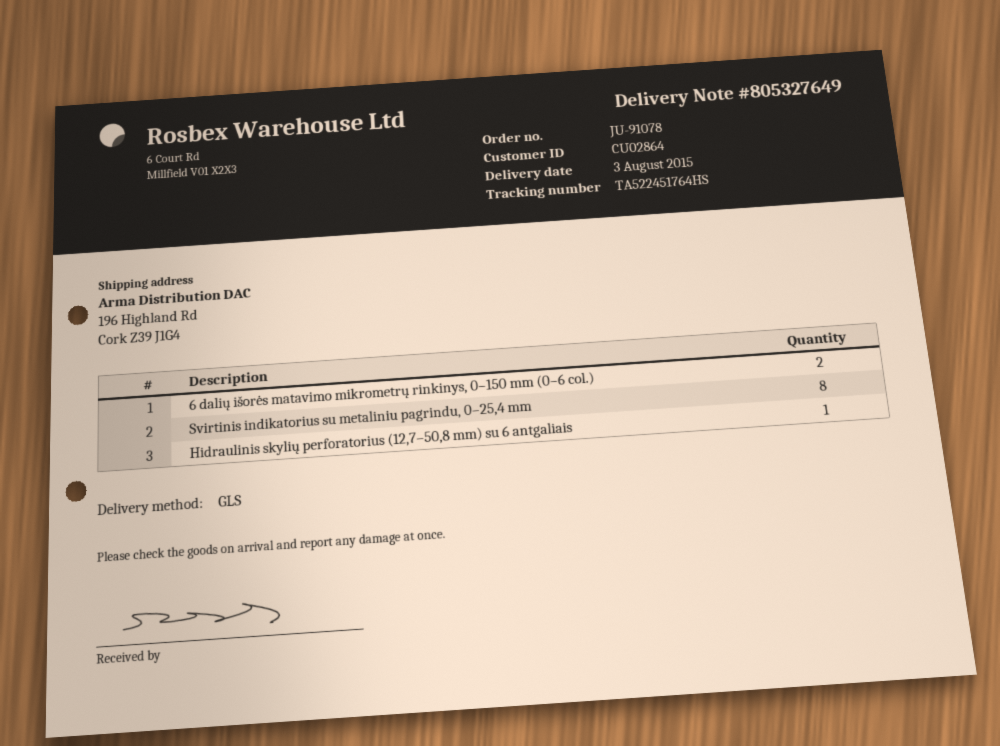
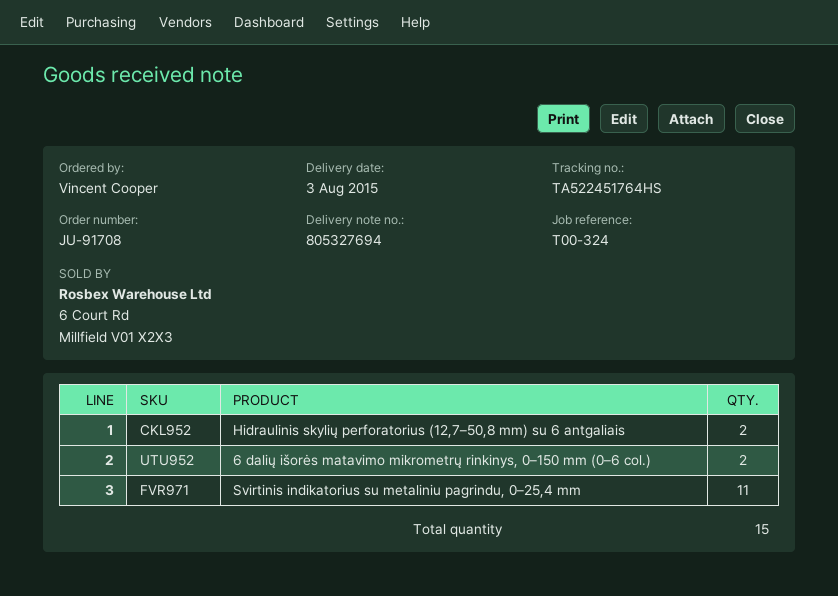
order number: JU-91078 -> JU-91708
delivery note number: 805327649 -> 805327694
Svirtinis indikatorius su metaliniu pagrindu, 0–25,4 mm: 8 -> 11
Hidraulinis skylių perforatorius (12,7–50,8 mm) su 6 antgaliais: 1 -> 2

